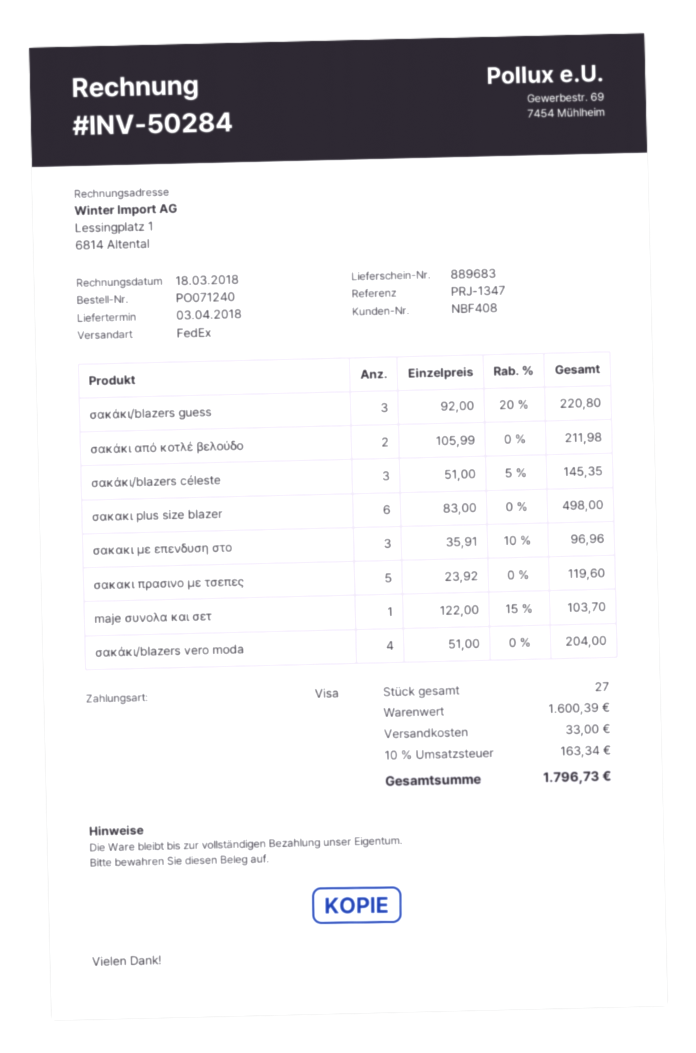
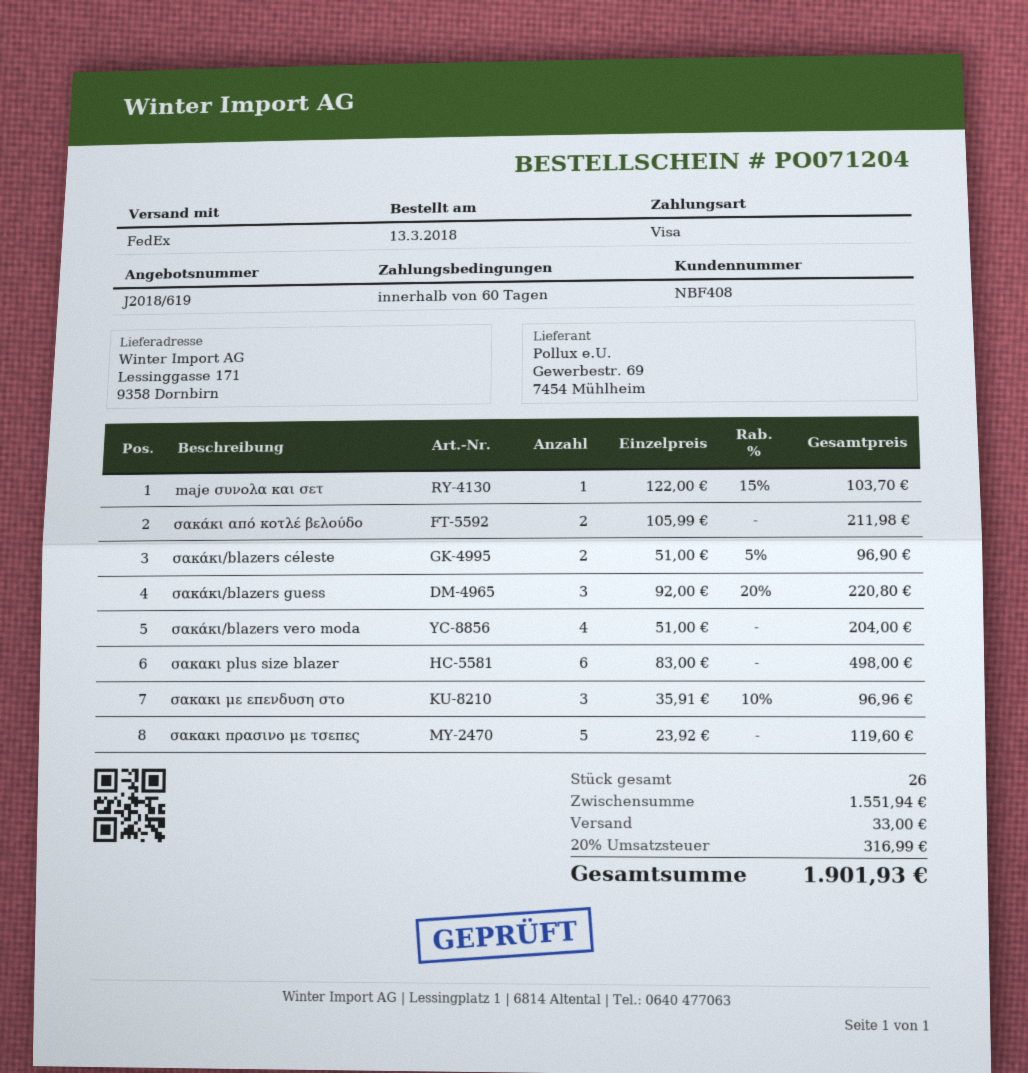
order number: PO071240 -> PO071204
σακάκι/blazers céleste: 3 x 51.00 - 5% = 145.35 -> 2 x 51.00 - 5% = 96.90
total quantity: 27 -> 26
subtotal: 1600.39 -> 1551.94
tax: 10% = 163.34 -> 20% = 316.99
total: 1796.73 -> 1901.93

